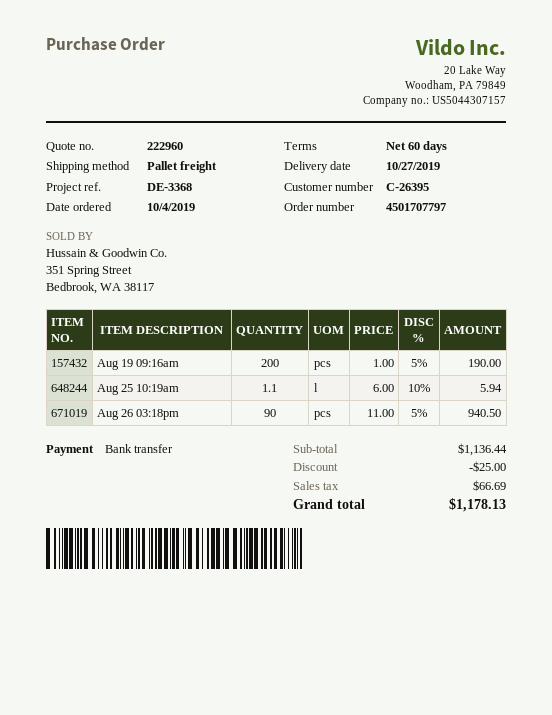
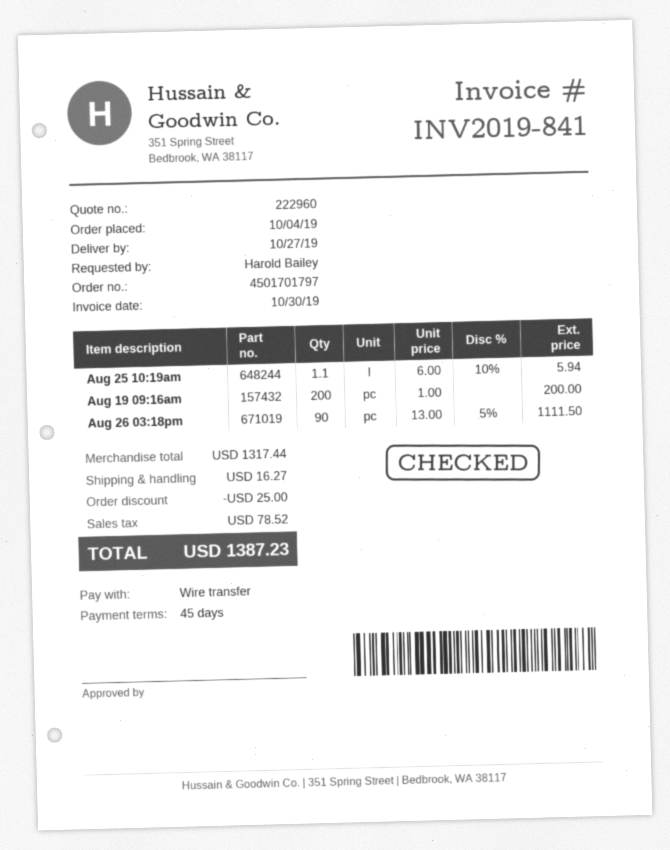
order number: 4501707797 -> 4501701797
payment terms: 60 days -> 45 days
Aug 19 09:16am: 200 x 1.00 - 5% = 190.00 -> 200 x 1.00 = 200.00
Aug 26 03:18pm: 90 x 11.00 - 5% = 940.50 -> 90 x 13.00 - 5% = 1111.50
subtotal: 1136.44 -> 1317.44
shipping: none -> 16.27
tax: 66.69 -> 78.52
total: 1178.13 -> 1387.23

